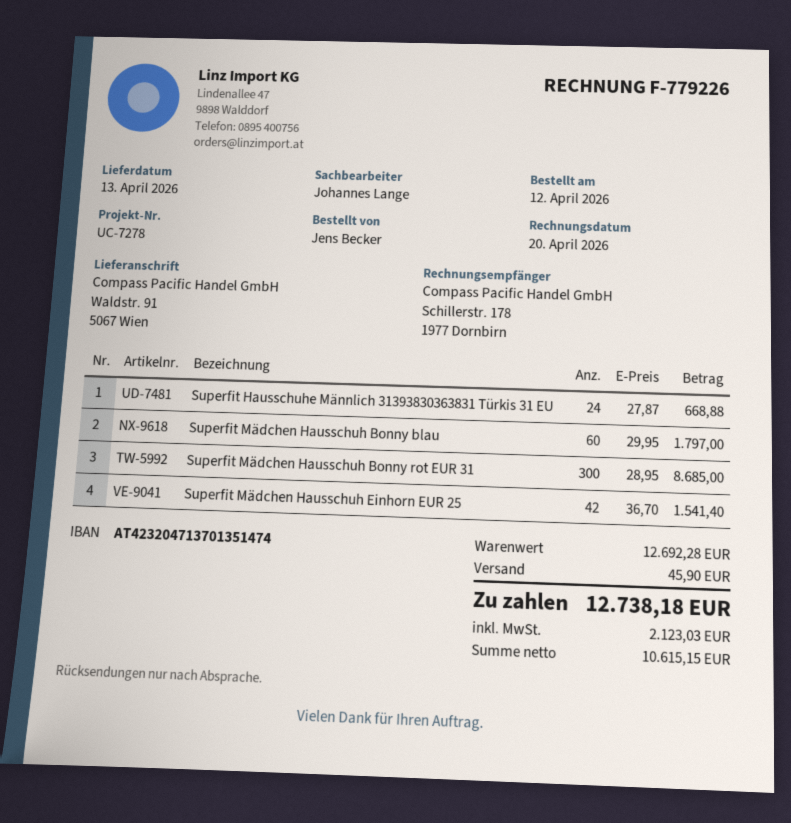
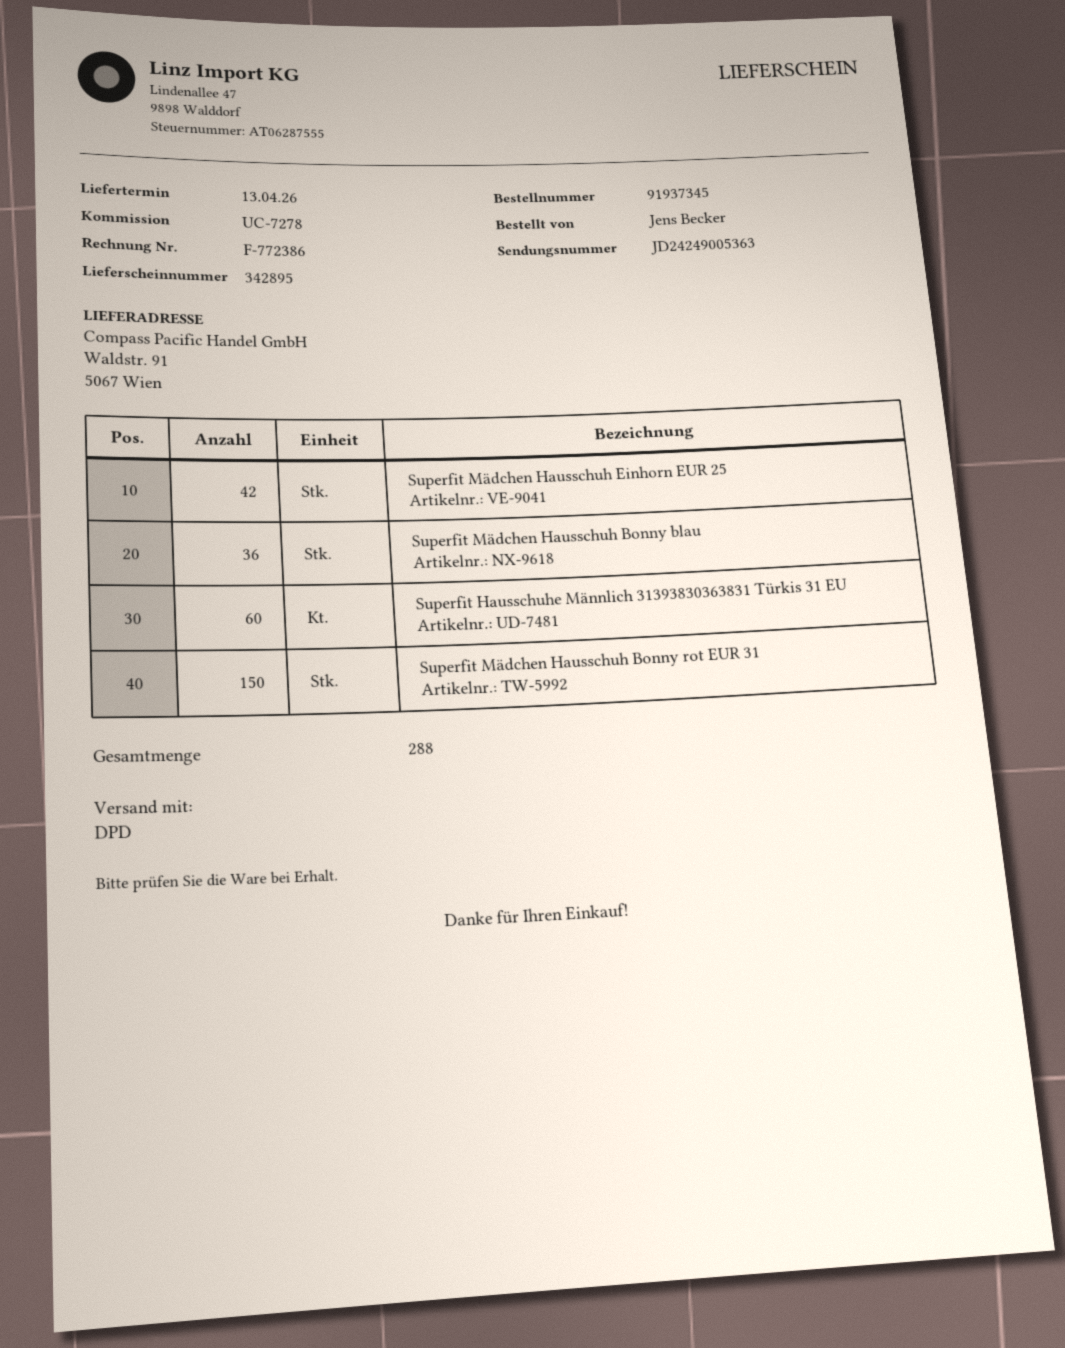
invoice number: F-779226 -> F-772386
Superfit Hausschuhe Männlich 31393830363831 Türkis 31 EU: 24 -> 60
Superfit Mädchen Hausschuh Bonny blau: 60 -> 36
Superfit Mädchen Hausschuh Bonny rot EUR 31: 300 -> 150

